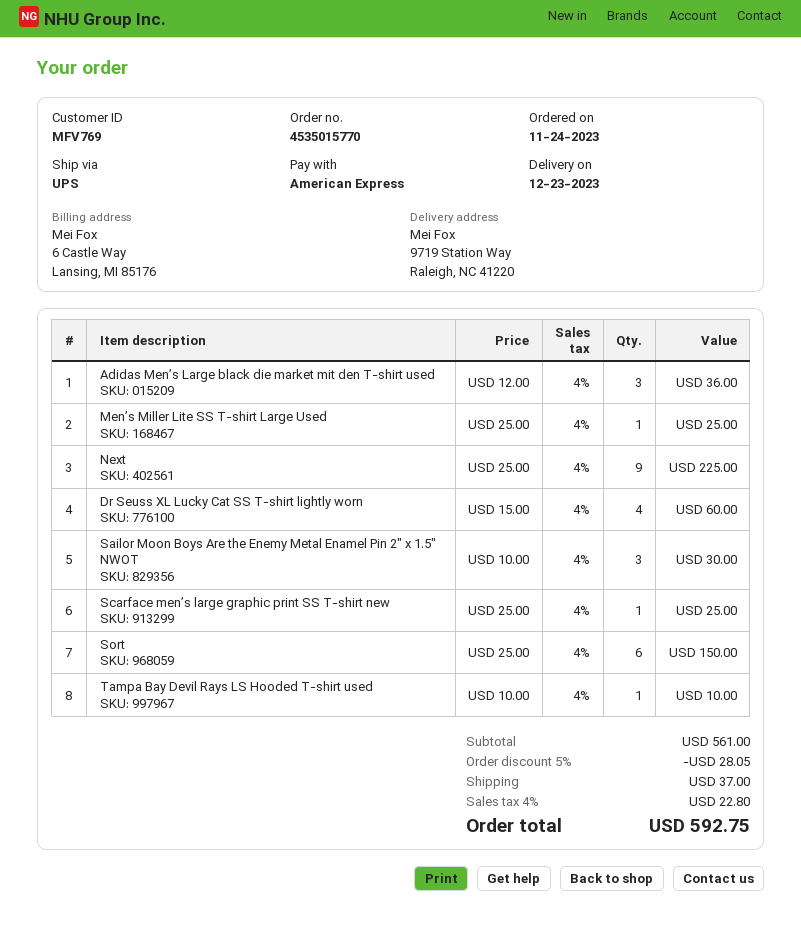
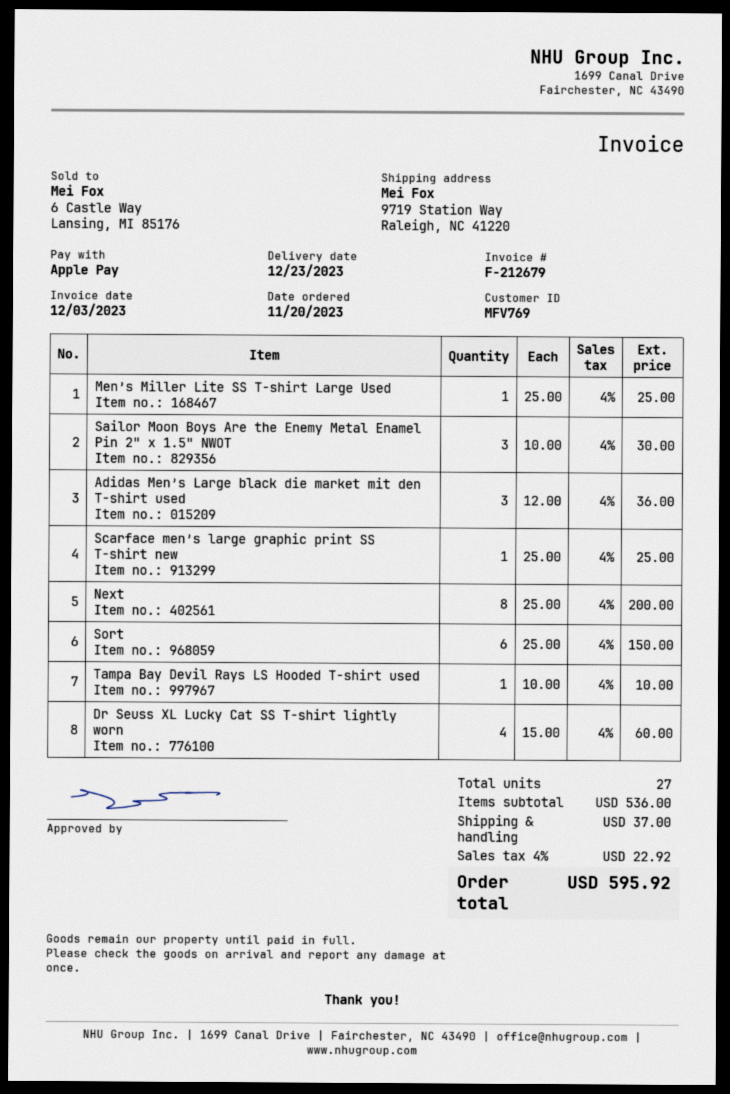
order date: 2023-11-24 -> 2023-11-20
payment method: American Express -> Apple Pay
Next: 9 x 25.00 = 225.00 -> 8 x 25.00 = 200.00
subtotal: 561.00 -> 536.00
discount: 5% = 28.05 -> none
tax: 4% = 22.80 -> 4% = 22.92
total: 592.75 -> 595.92

